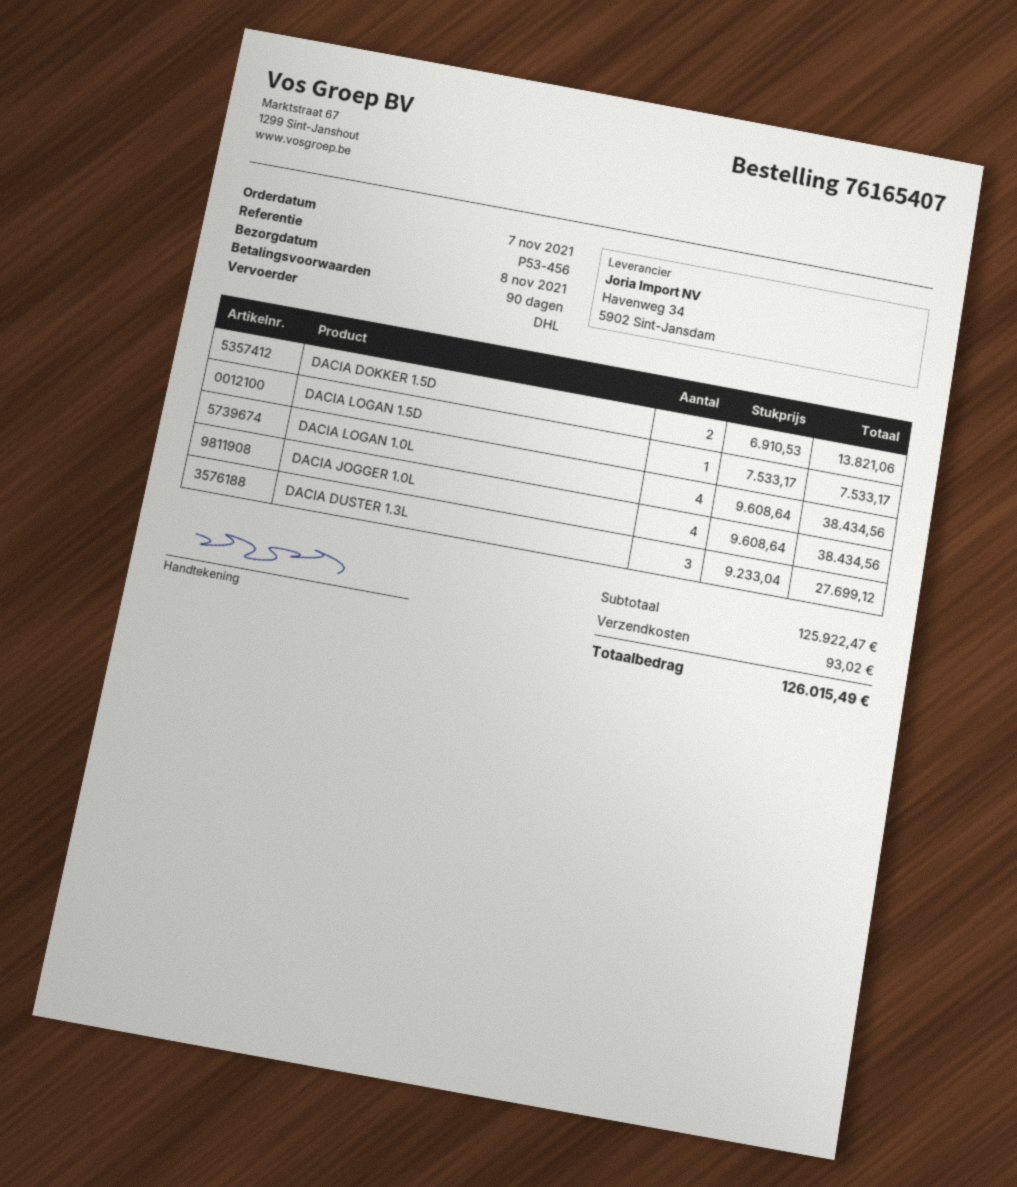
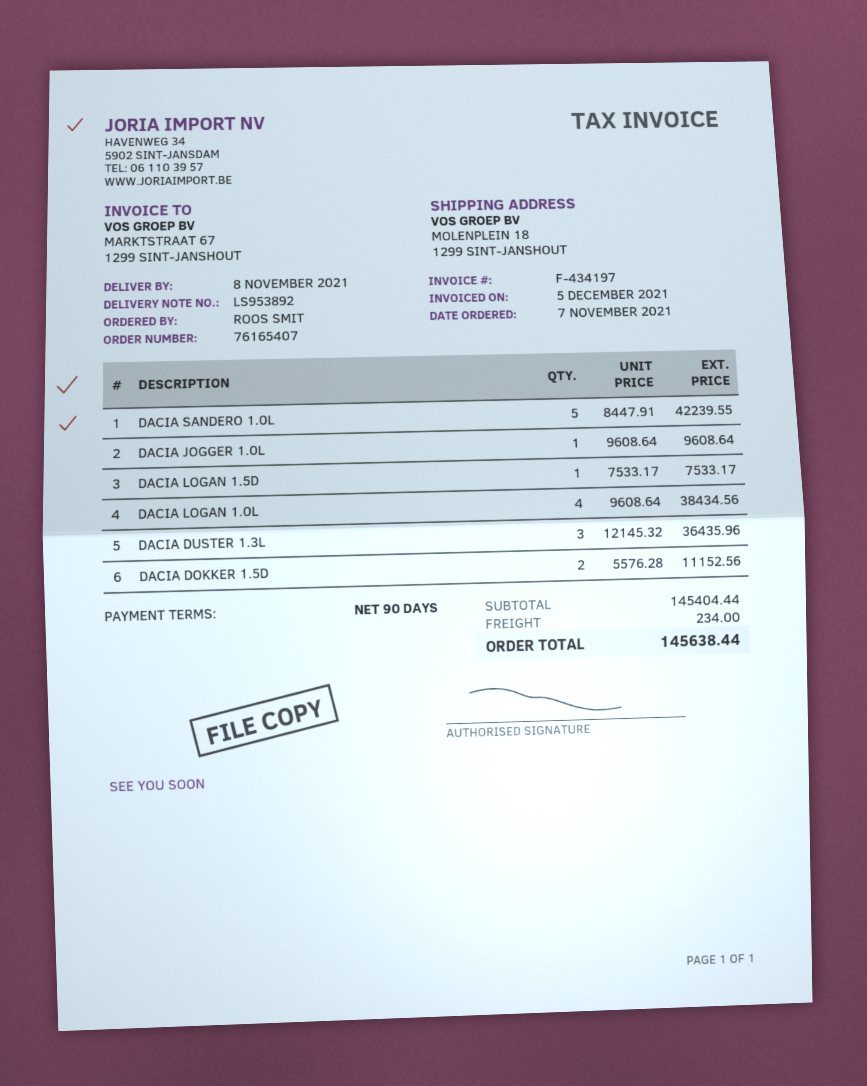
DACIA DOKKER 1.5D: 2 x 6910.53 = 13821.06 -> 2 x 5576.28 = 11152.56
DACIA JOGGER 1.0L: 4 x 9608.64 = 38434.56 -> 1 x 9608.64 = 9608.64
DACIA DUSTER 1.3L: 3 x 9233.04 = 27699.12 -> 3 x 12145.32 = 36435.96
DACIA SANDERO 1.0L: none -> 5 x 8447.91 = 42239.55
subtotal: 125922.47 -> 145404.44
shipping: 93.02 -> 234.00
total: 126015.49 -> 145638.44

